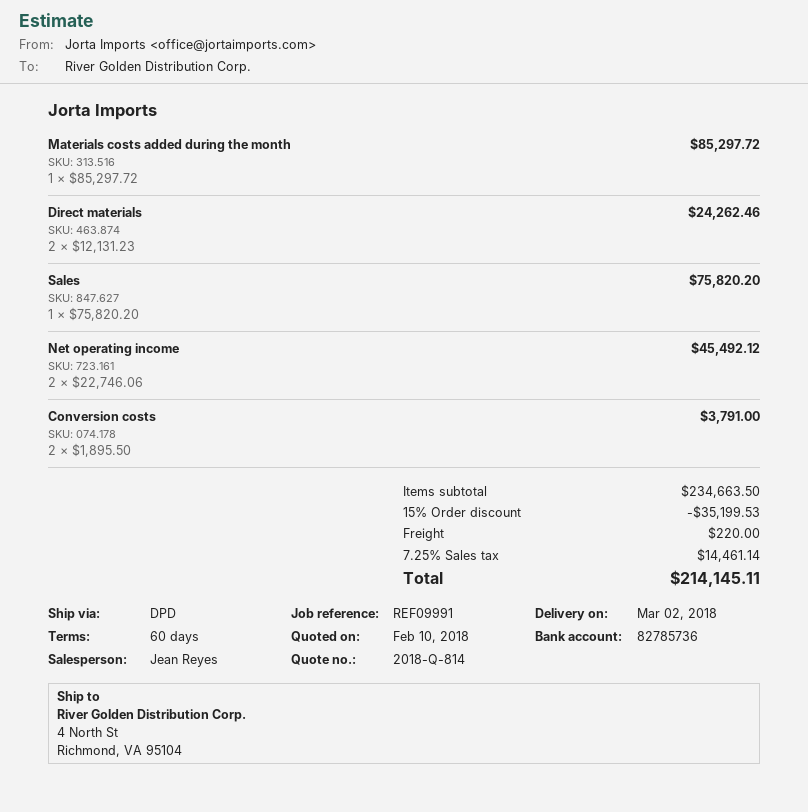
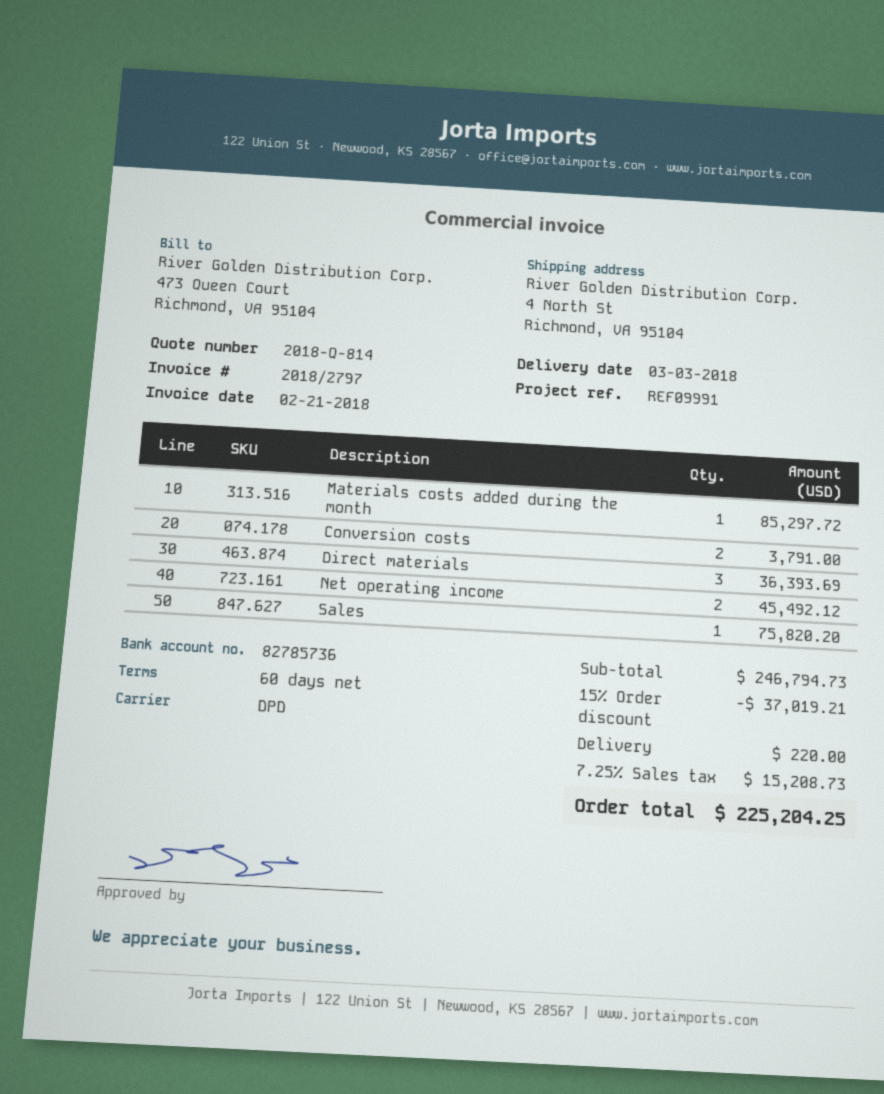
delivery date: 2018-03-02 -> 2018-03-03
Direct materials: 2 for 24262.46 -> 3 for 36393.69
subtotal: 234663.50 -> 246794.73
discount: 15% = 35199.53 -> 15% = 37019.21
tax: 7.25% = 14461.14 -> 7.25% = 15208.73
total: 214145.11 -> 225204.25

